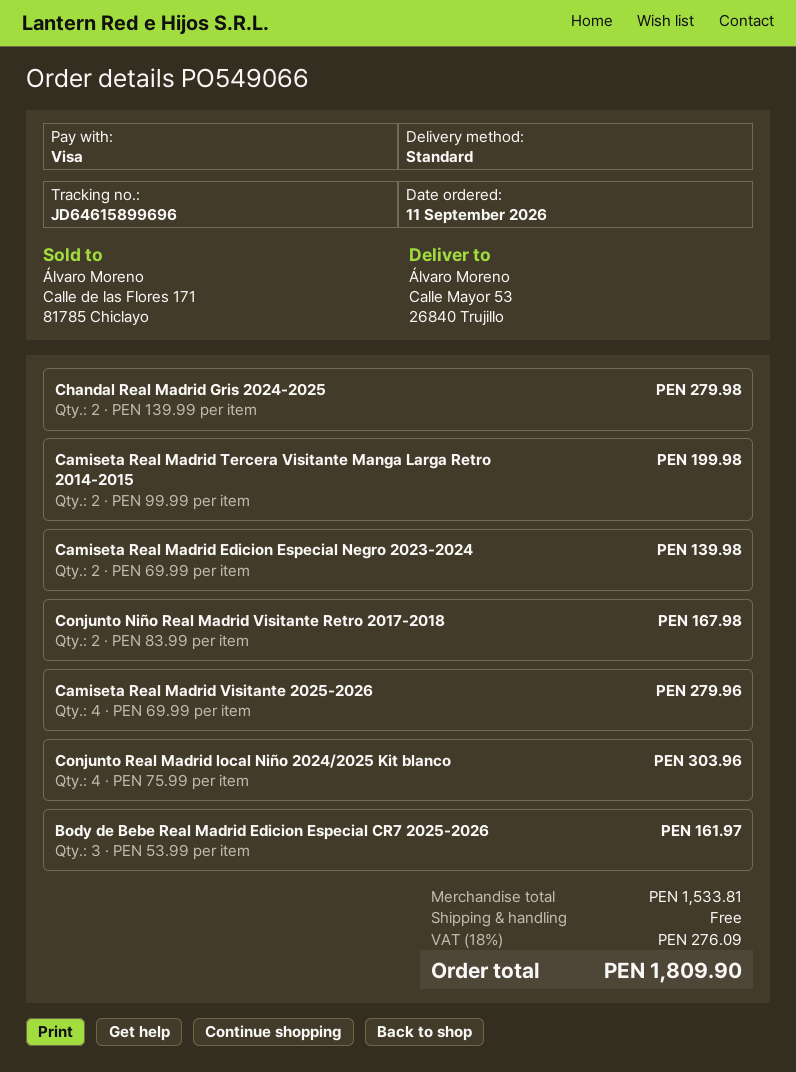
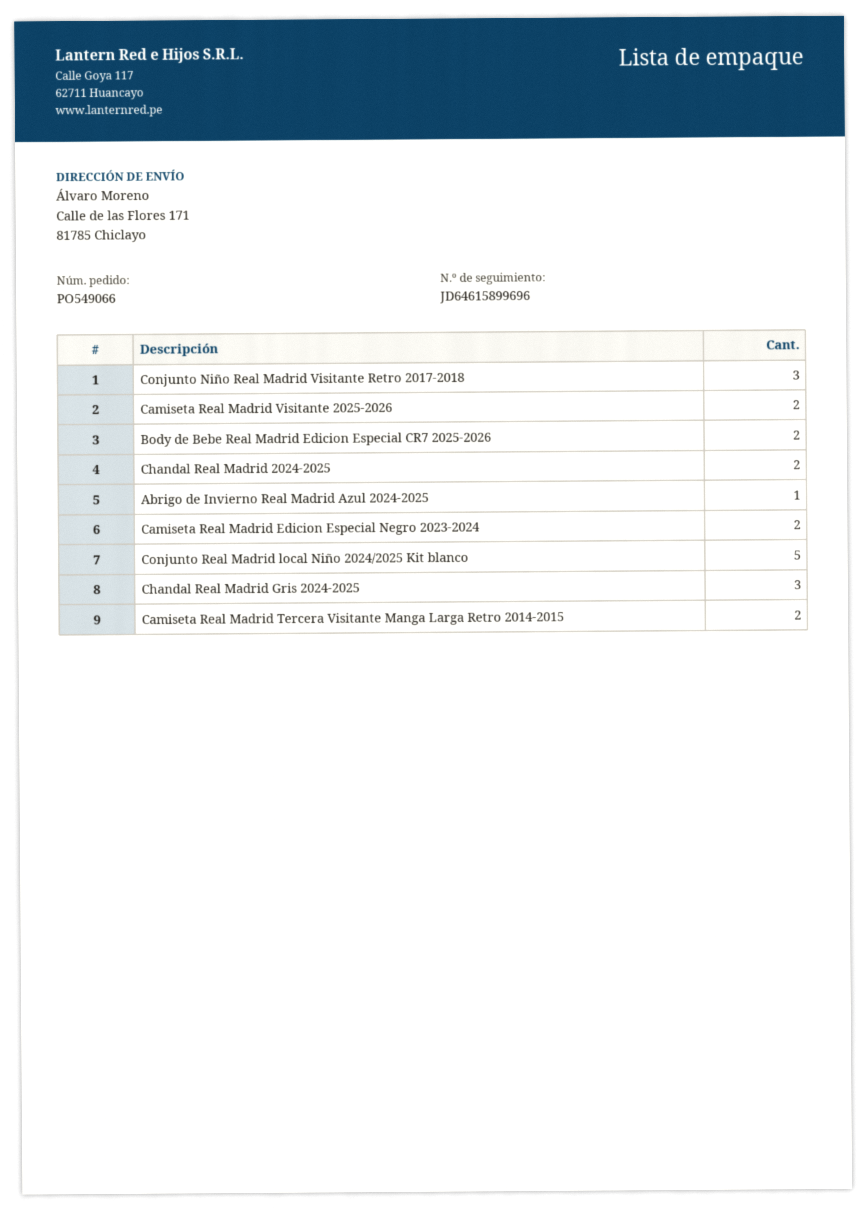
ship to: Calle Mayor 53, 26840 Trujillo -> Calle de las Flores 171, 81785 Chiclayo
Chandal Real Madrid Gris 2024-2025: 2 -> 3
Conjunto Niño Real Madrid Visitante Retro 2017-2018: 2 -> 3
Camiseta Real Madrid Visitante 2025-2026: 4 -> 2
Conjunto Real Madrid local Niño 2024/2025 Kit blanco: 4 -> 5
Body de Bebe Real Madrid Edicion Especial CR7 2025-2026: 3 -> 2
Chandal Real Madrid 2024-2025: none -> 2
Abrigo de Invierno Real Madrid Azul 2024-2025: none -> 1

